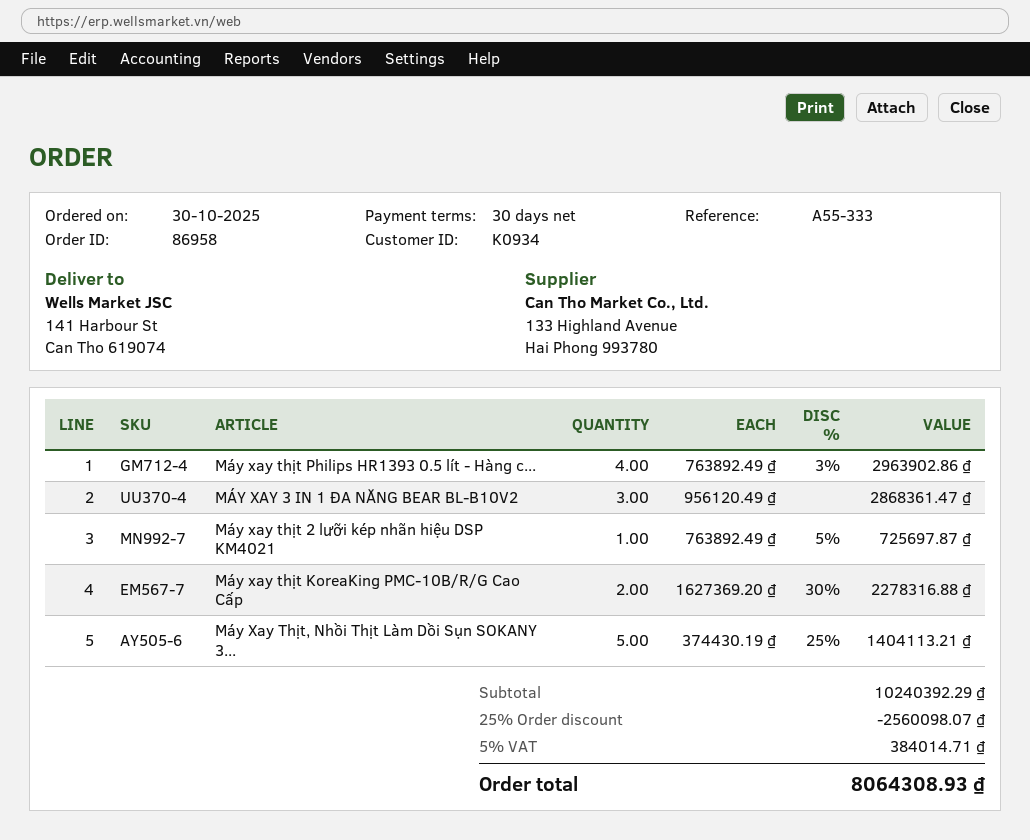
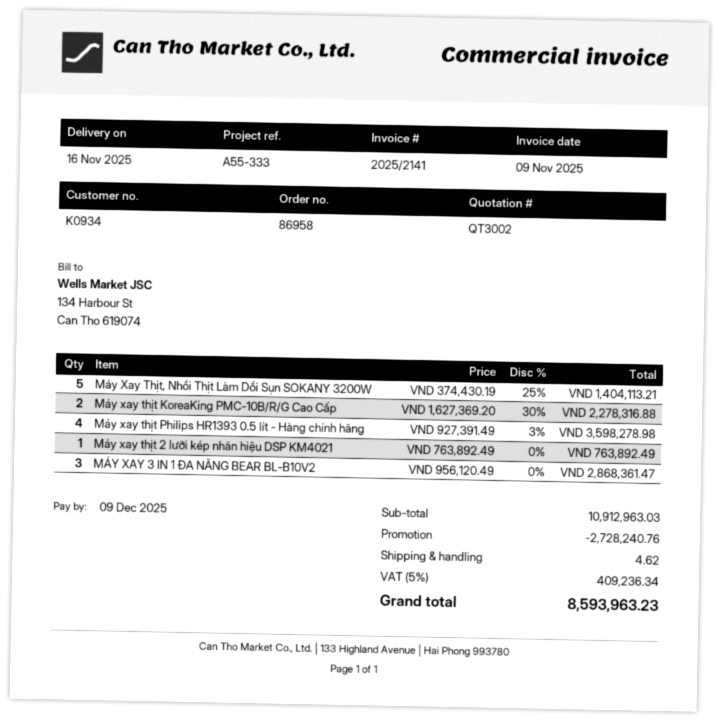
Máy xay thịt Philips HR1393 0.5 lít - Hàng c...: 4 x 763892.49 - 3% = 2963902.86 -> 4 x 927391.49 - 3% = 3598278.98
Máy xay thịt 2 lưỡi kép nhãn hiệu DSP KM4021: 1 x 763892.49 - 5% = 725697.87 -> 1 x 763892.49 = 763892.49
subtotal: 10240392.29 -> 10912963.03
discount: 2560098.07 -> 2728240.76
shipping: none -> 4.62
tax: 5% = 384014.71 -> 5% = 409236.34
total: 8064308.93 -> 8593963.23

